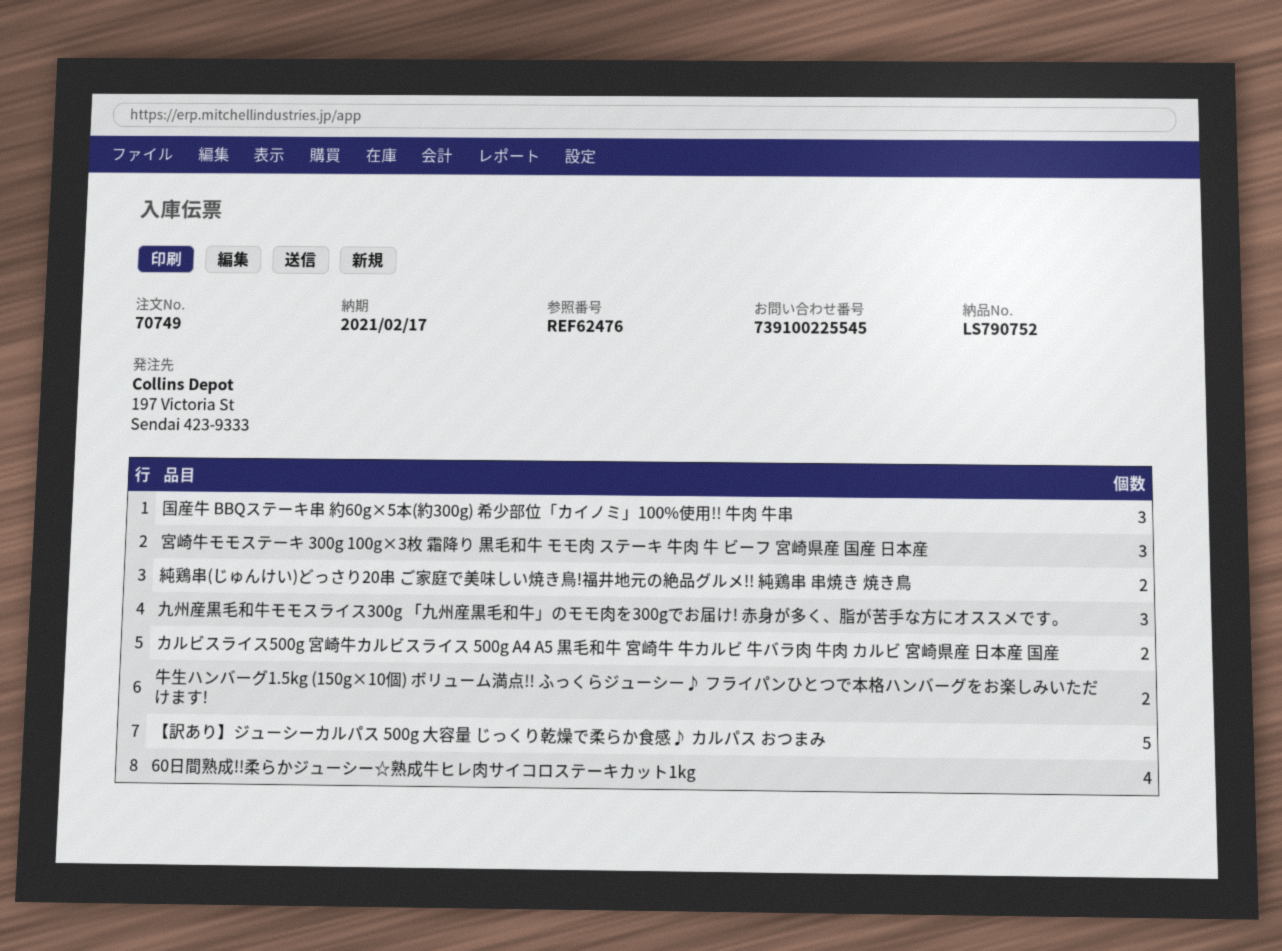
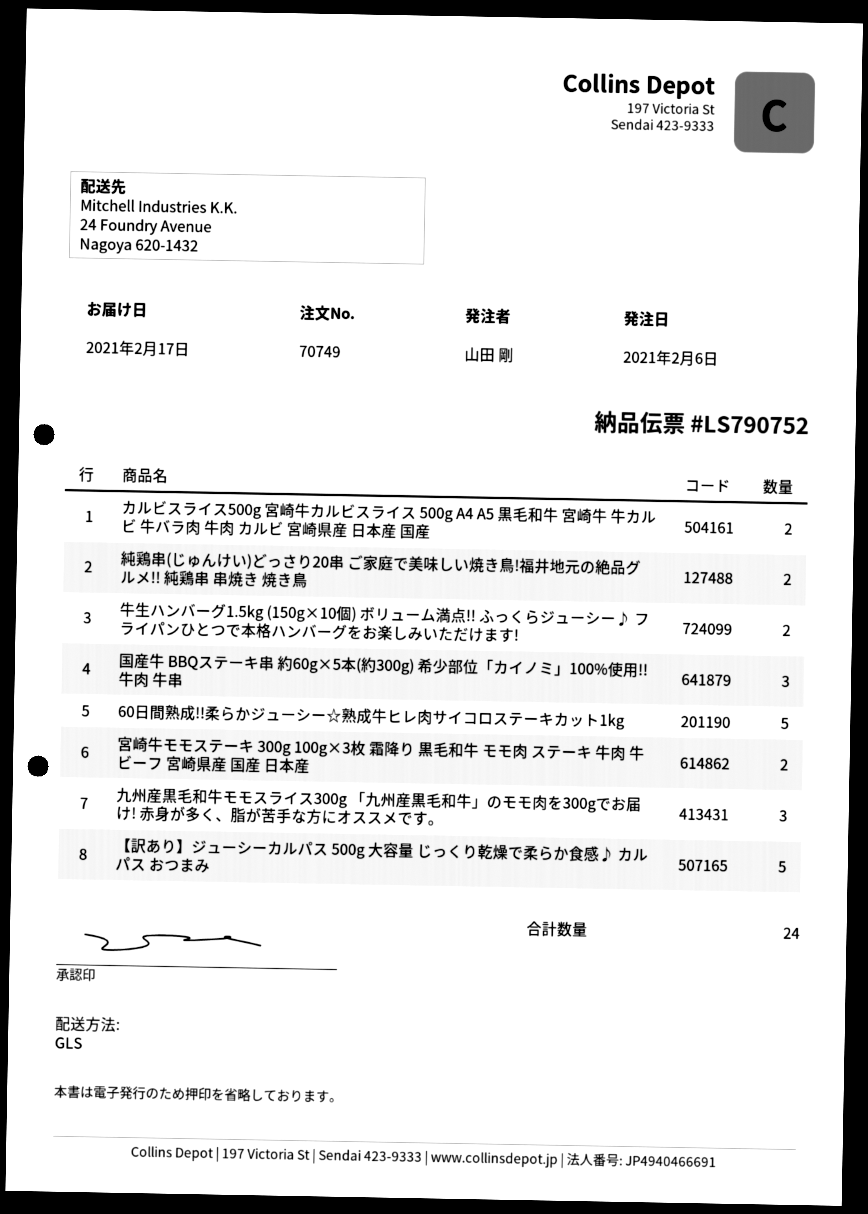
宮崎牛モモステーキ 300g 100g×3枚 霜降り 黒毛和牛 モモ肉 ステーキ 牛肉 牛 ビーフ 宮崎県産 国産 日本産: 3 -> 2
60日間熟成!!柔らかジューシー☆熟成牛ヒレ肉サイコロステーキカット1kg: 4 -> 5

